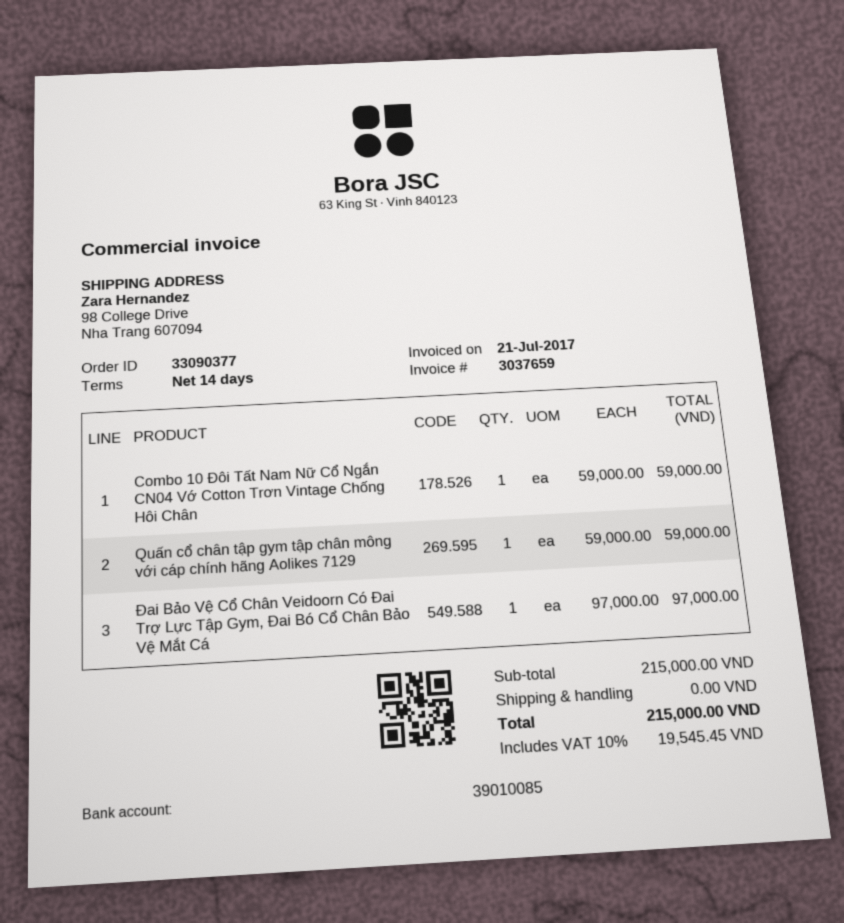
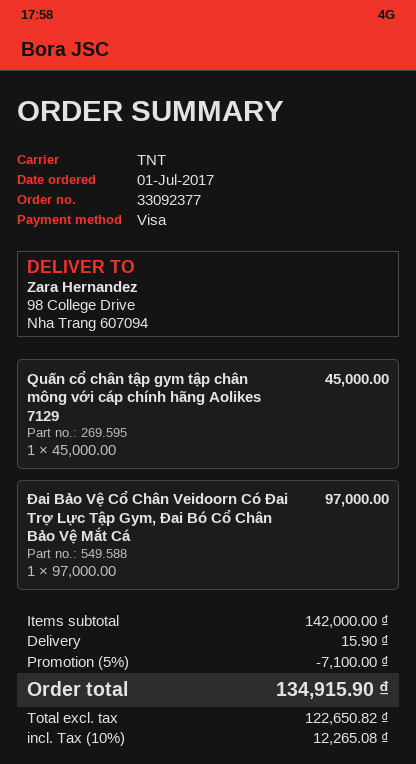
order number: 33090377 -> 33092377
Combo 10 Đôi Tất Nam Nữ Cổ Ngắn CN04 Vớ Cotton Trơn Vintage Chống Hôi Chân: 1 x 59000.00 = 59000.00 -> none
Quấn cổ chân tập gym tập chân mông với cáp chính hãng Aolikes 7129: 1 x 59000.00 = 59000.00 -> 1 x 45000.00 = 45000.00
subtotal: 215000.00 -> 142000.00
discount: none -> 5% = 7100.00
shipping: 0.00 -> 15.90
tax: 10% = 19545.45 -> 10% = 12265.08
total: 215000.00 -> 134915.90

